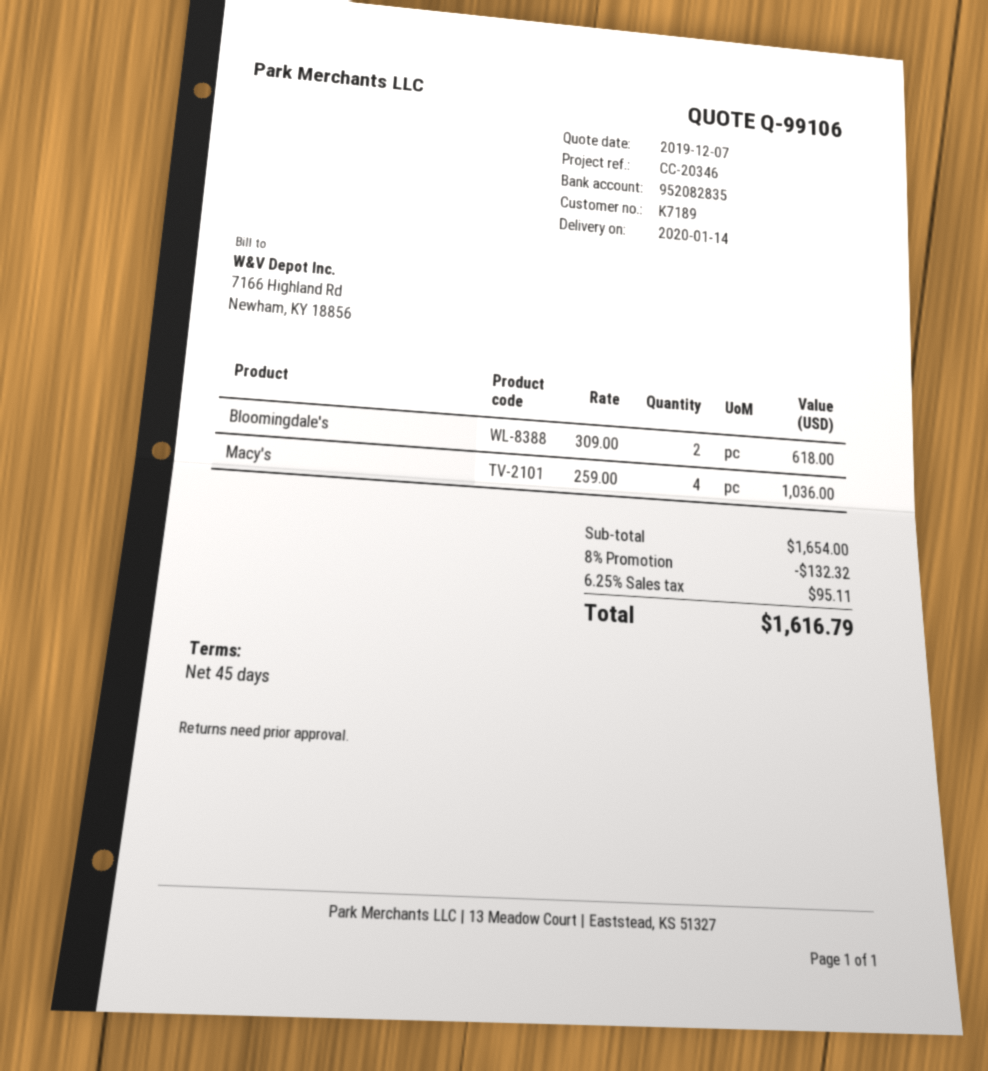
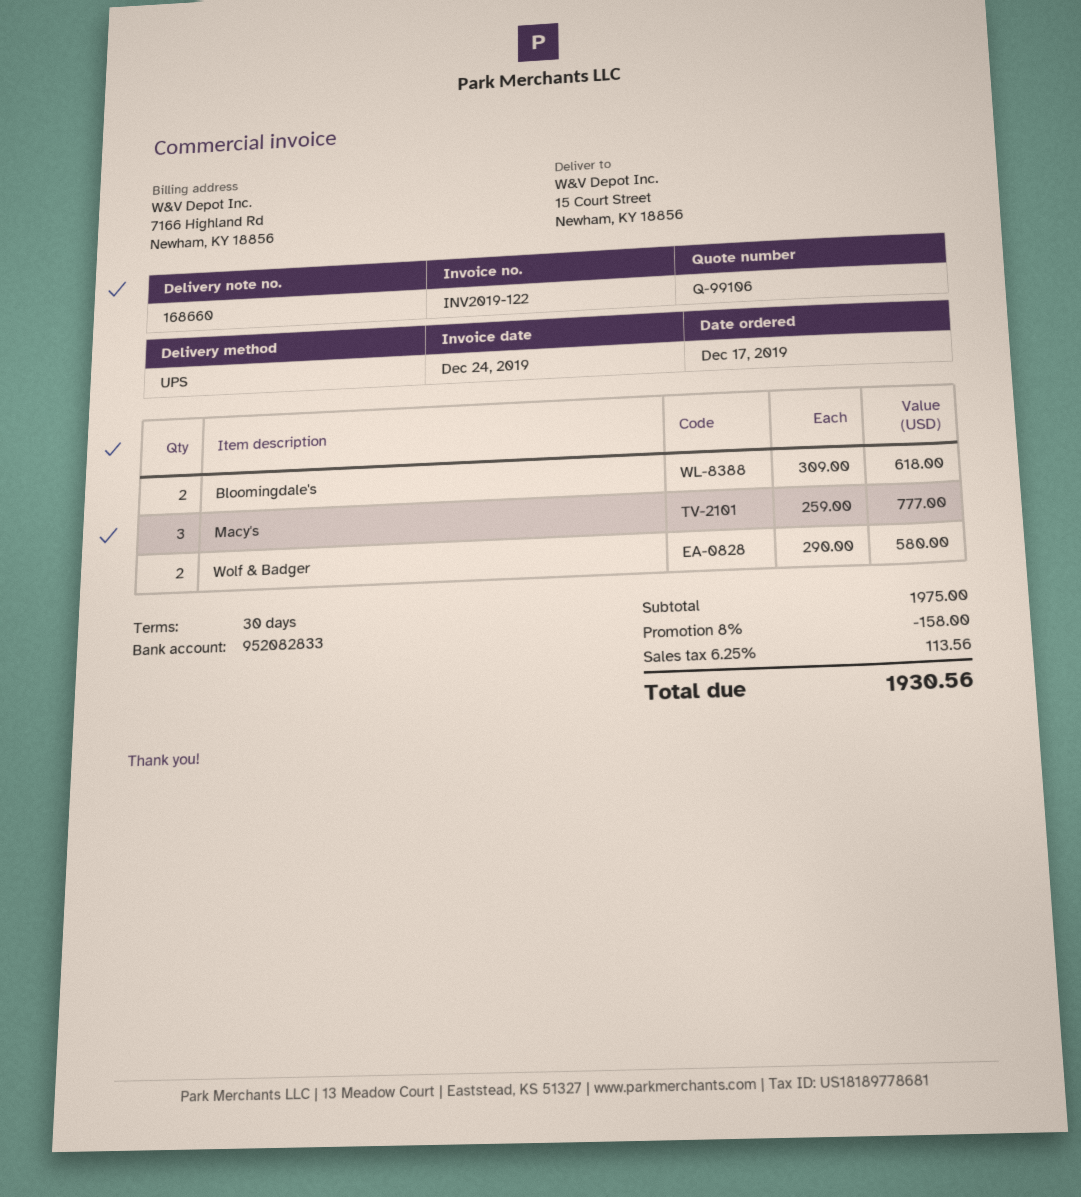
payment terms: 45 days -> 30 days
bank account: 952082835 -> 952082833
Macy's: 4 x 259.00 = 1036.00 -> 3 x 259.00 = 777.00
Wolf & Badger: none -> 2 x 290.00 = 580.00
subtotal: 1654.00 -> 1975.00
discount: 8% = 132.32 -> 8% = 158.00
tax: 6.25% = 95.11 -> 6.25% = 113.56
total: 1616.79 -> 1930.56

